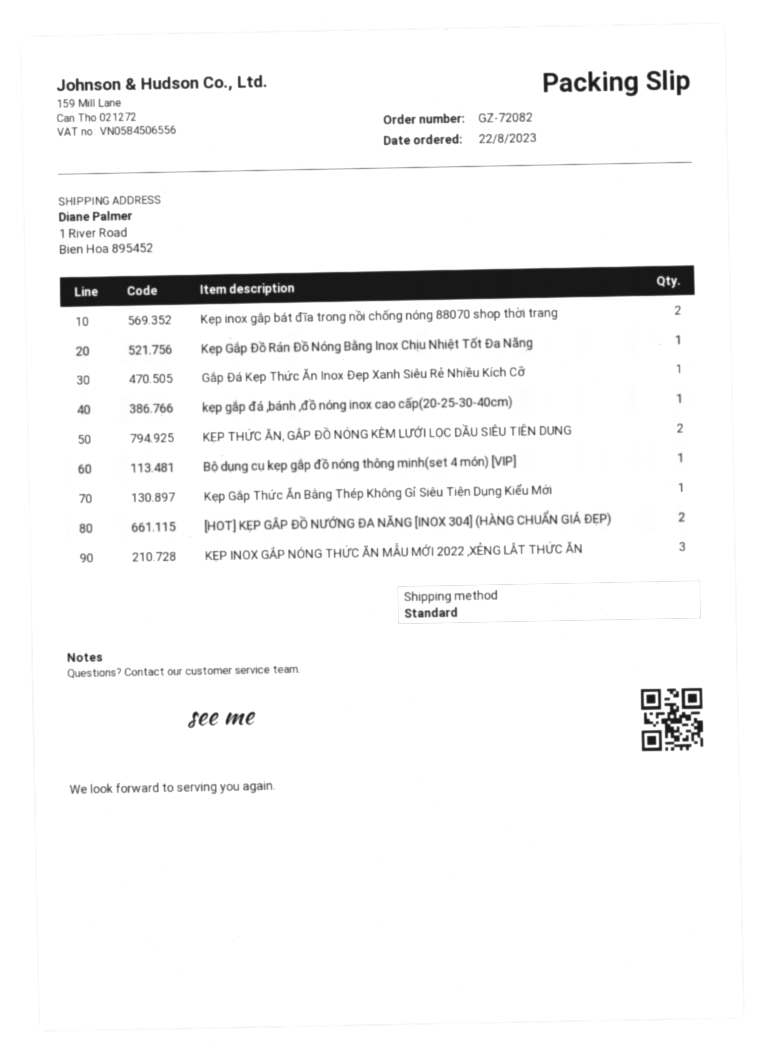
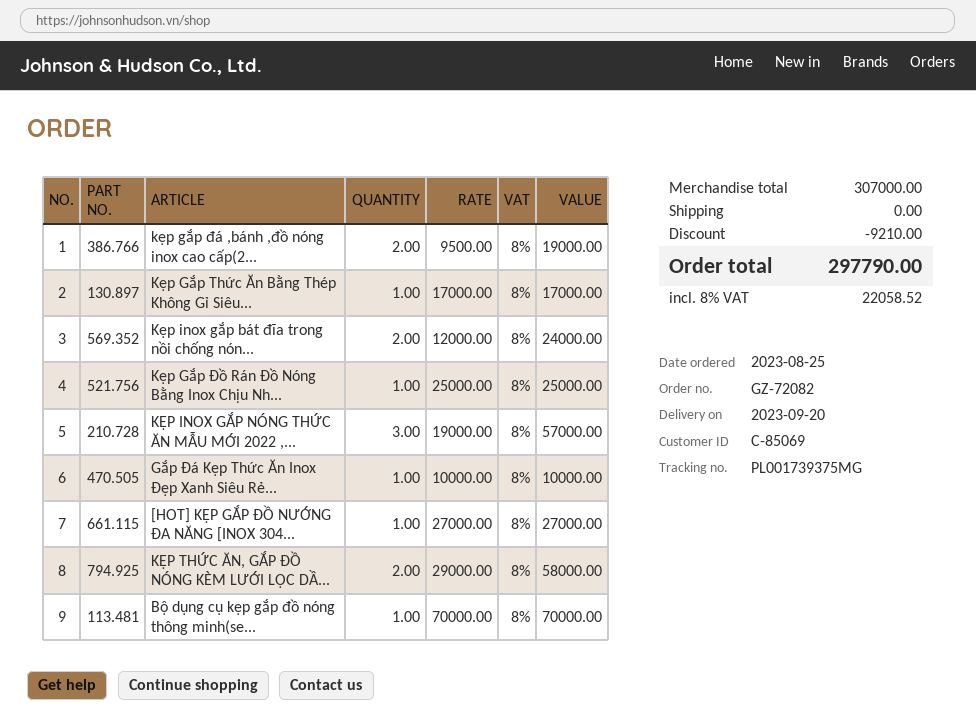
order date: 2023-08-22 -> 2023-08-25
kẹp gắp đá ,bánh ,đồ nóng inox cao cấp(20-25-30-40cm): 1 -> 2
[HOT] KẸP GẮP ĐỒ NƯỚNG ĐA NĂNG [INOX 304] (HÀNG CHUẨN GIÁ ĐẸP): 2 -> 1

